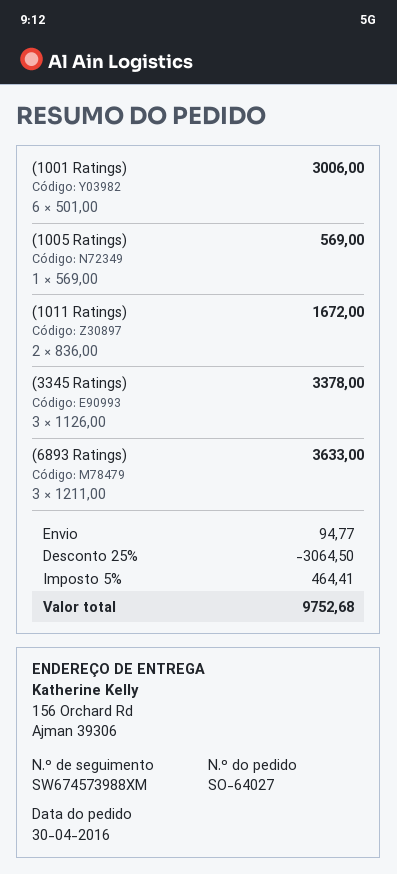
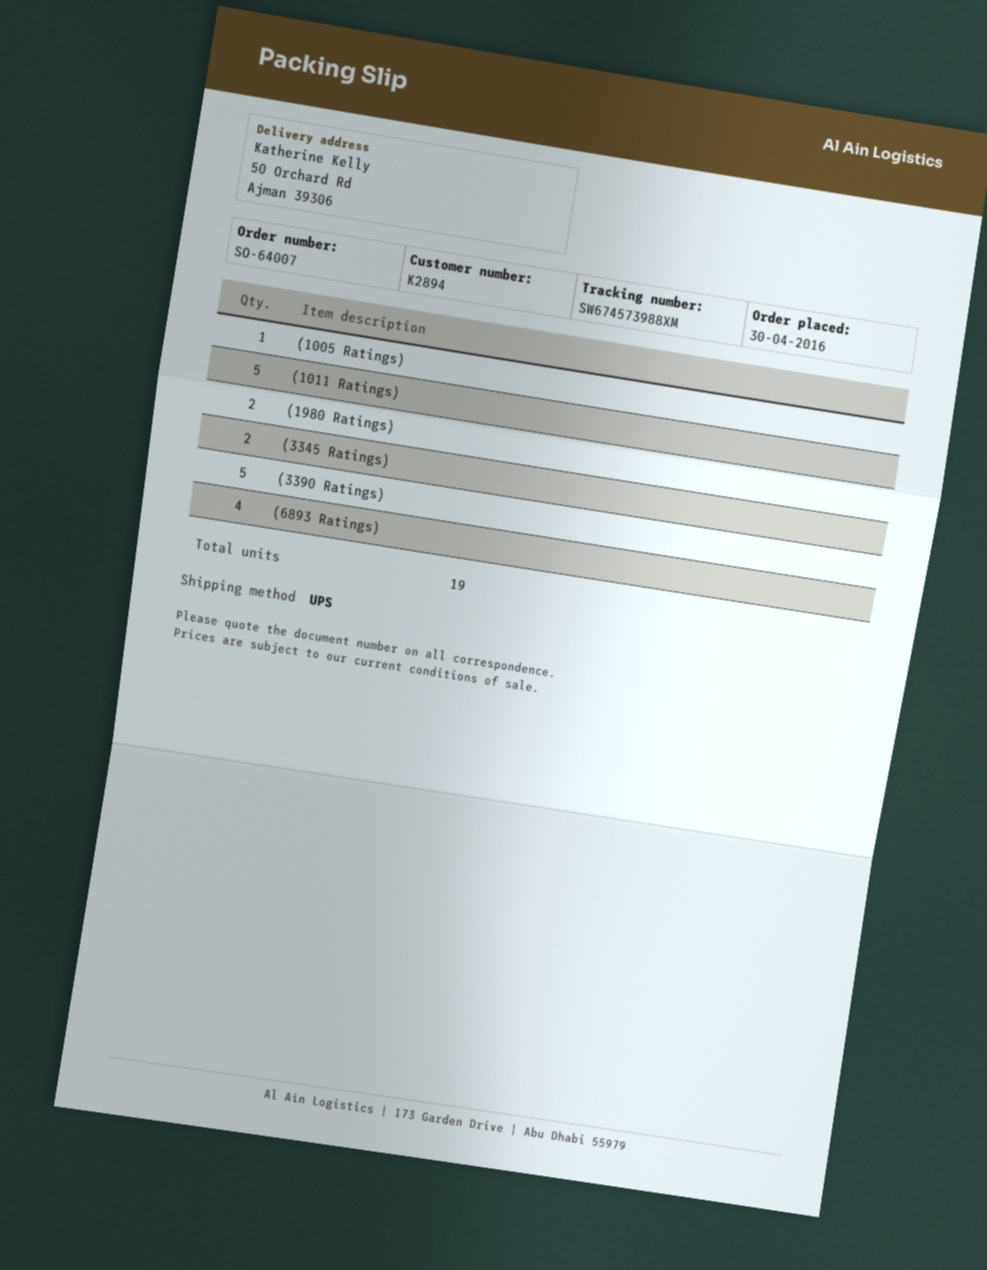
order number: SO-64027 -> SO-64007
ship to: 156 Orchard Rd, Ajman 39306 -> 50 Orchard Rd, Ajman 39306
(1001 Ratings): 6 -> none
(1011 Ratings): 2 -> 5
(3345 Ratings): 3 -> 2
(6893 Ratings): 3 -> 4
(1980 Ratings): none -> 2
(3390 Ratings): none -> 5

